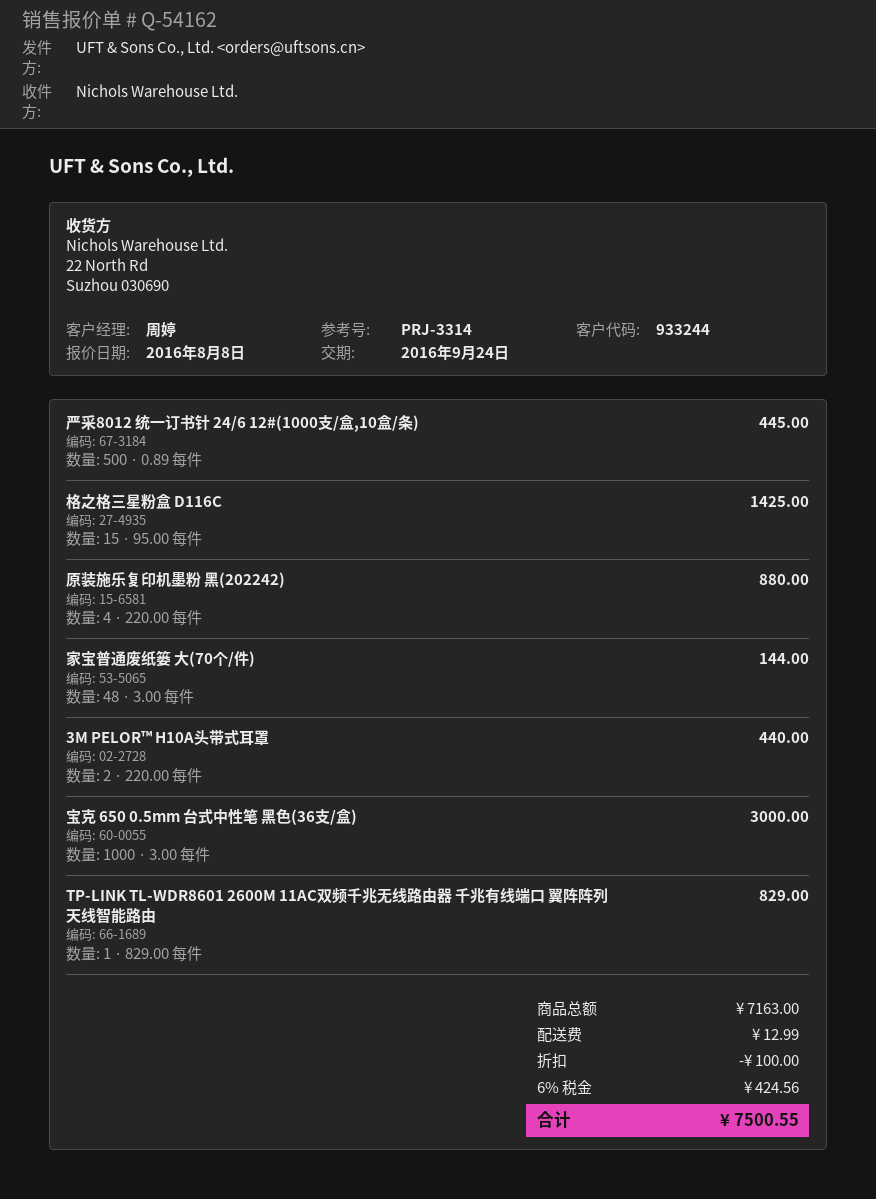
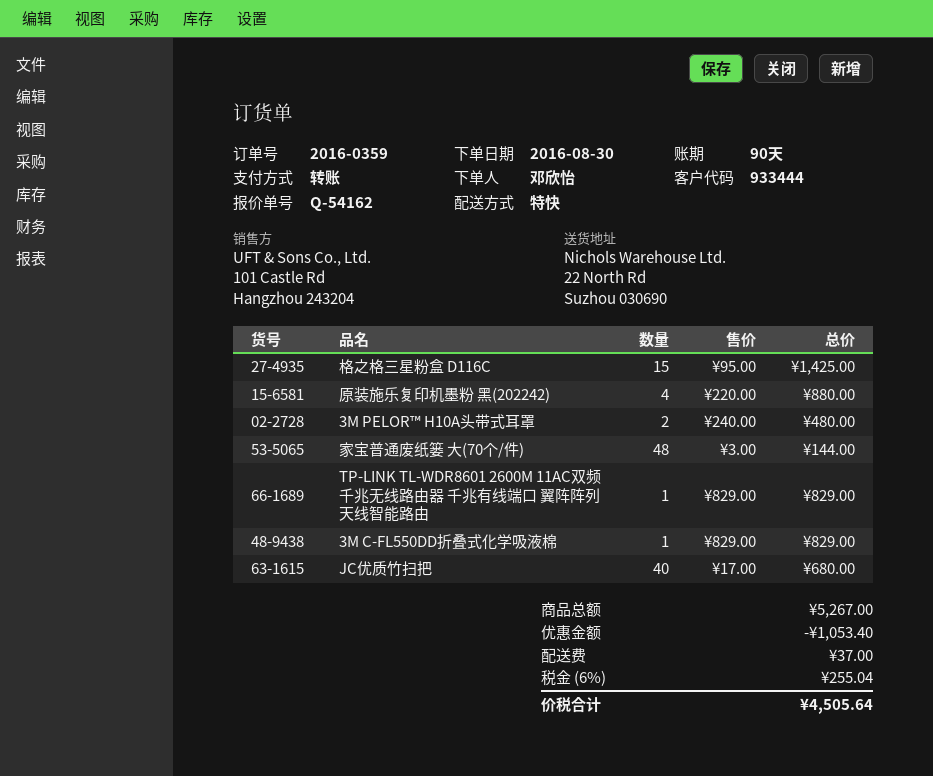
customer number: 933244 -> 933444
严采8012 统一订书针 24/6 12#(1000支/盒,10盒/条): 500 x 0.89 = 445.00 -> none
3M PELOR™ H10A头带式耳罩: 2 x 220.00 = 440.00 -> 2 x 240.00 = 480.00
宝克 650 0.5mm 台式中性笔 黑色(36支/盒): 1000 x 3.00 = 3000.00 -> none
3M C-FL550DD折叠式化学吸液棉: none -> 1 x 829.00 = 829.00
JC优质竹扫把: none -> 40 x 17.00 = 680.00
subtotal: 7163.00 -> 5267.00
discount: 100.00 -> 1053.40
shipping: 12.99 -> 37.00
tax: 6% = 424.56 -> 6% = 255.04
total: 7500.55 -> 4505.64

